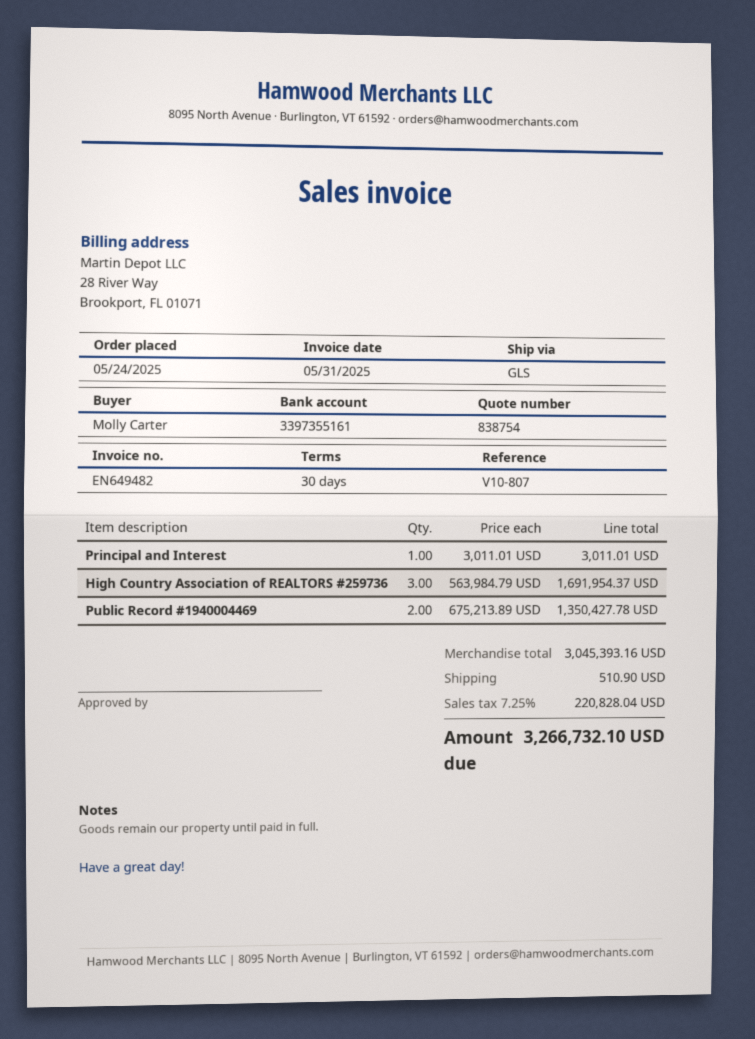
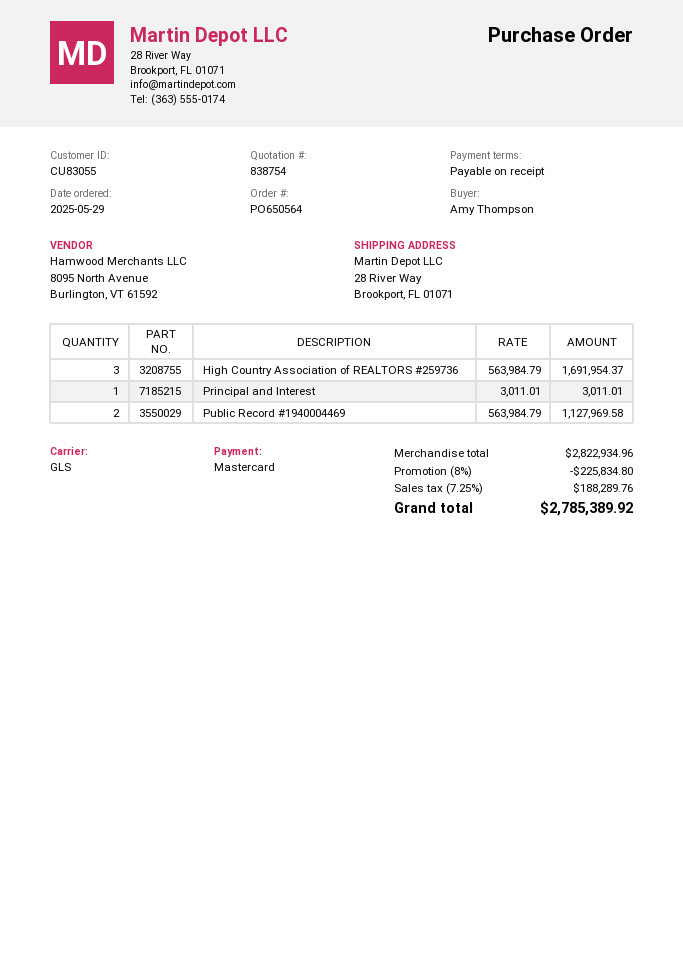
order date: 2025-05-24 -> 2025-05-29
payment terms: 30 days -> on receipt
ordered by: Molly Carter -> Amy Thompson
Public Record #1940004469: 2 x 675213.89 = 1350427.78 -> 2 x 563984.79 = 1127969.58
subtotal: 3045393.16 -> 2822934.96
discount: none -> 8% = 225834.80
shipping: 510.90 -> none
tax: 7.25% = 220828.04 -> 7.25% = 188289.76
total: 3266732.10 -> 2785389.92

